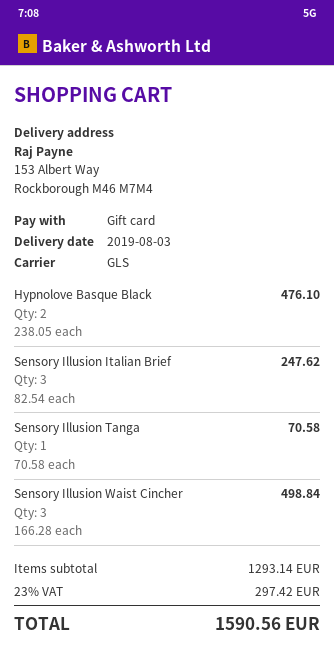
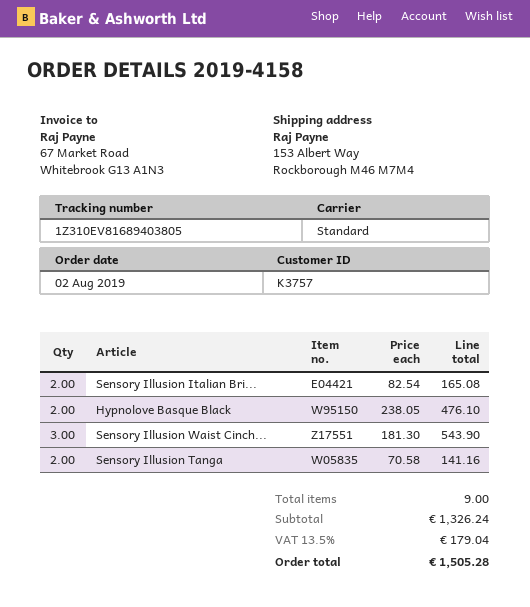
shipping method: GLS -> standard
Sensory Illusion Italian Brief: 3 x 82.54 = 247.62 -> 2 x 82.54 = 165.08
Sensory Illusion Tanga: 1 x 70.58 = 70.58 -> 2 x 70.58 = 141.16
Sensory Illusion Waist Cincher: 3 x 166.28 = 498.84 -> 3 x 181.30 = 543.90
subtotal: 1293.14 -> 1326.24
tax: 23% = 297.42 -> 13.5% = 179.04
total: 1590.56 -> 1505.28

